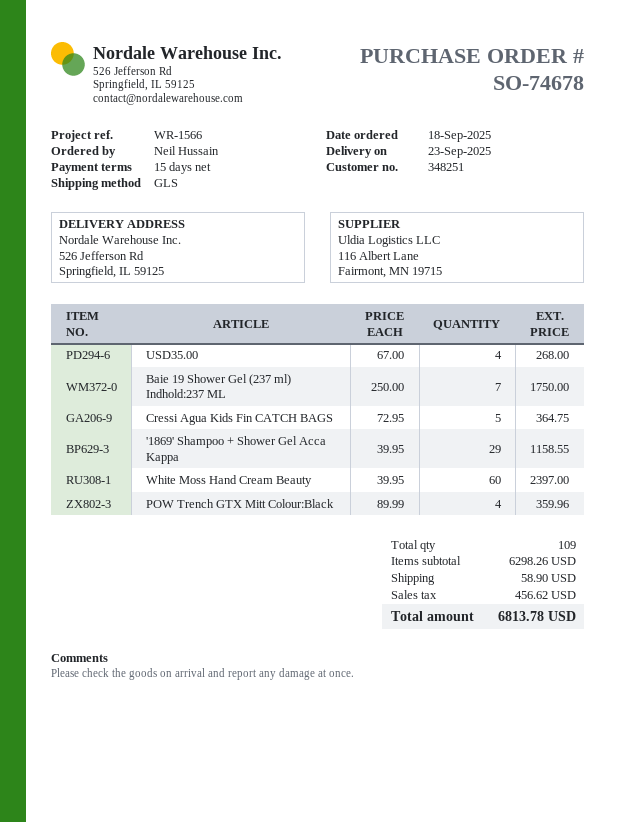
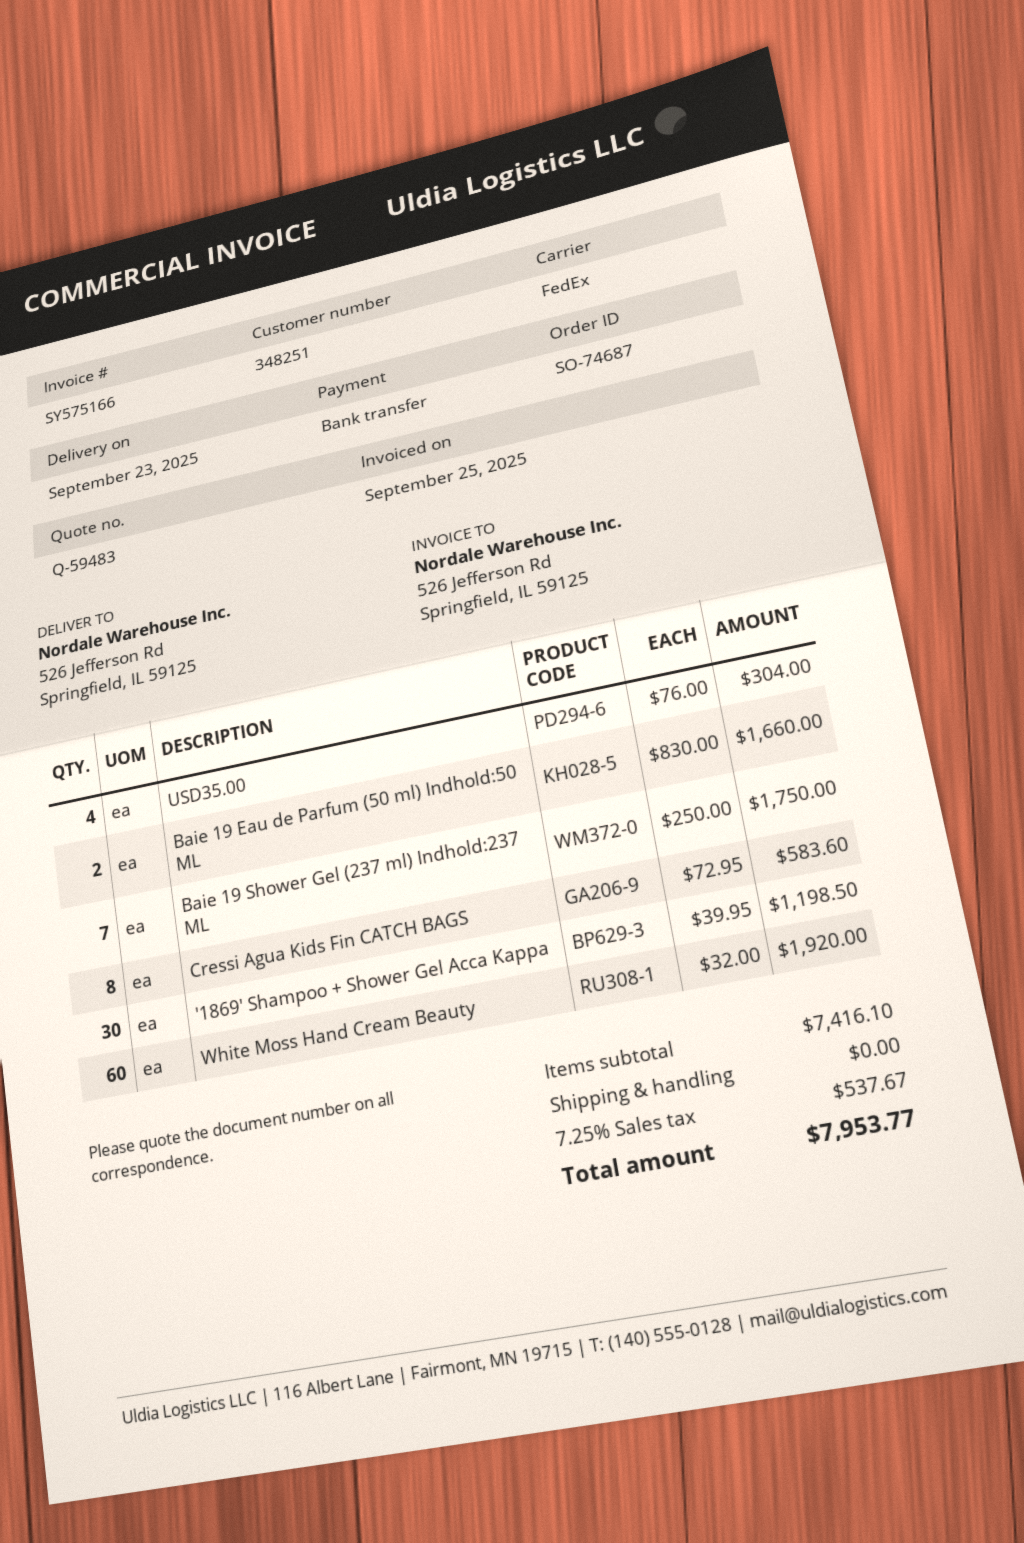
order number: SO-74678 -> SO-74687
shipping method: GLS -> FedEx
USD35.00: 4 x 67.00 = 268.00 -> 4 x 76.00 = 304.00
Cressi Agua Kids Fin CATCH BAGS: 5 x 72.95 = 364.75 -> 8 x 72.95 = 583.60
'1869' Shampoo + Shower Gel Acca Kappa: 29 x 39.95 = 1158.55 -> 30 x 39.95 = 1198.50
White Moss Hand Cream Beauty: 60 x 39.95 = 2397.00 -> 60 x 32.00 = 1920.00
POW Trench GTX Mitt Colour:Black: 4 x 89.99 = 359.96 -> none
Baie 19 Eau de Parfum (50 ml) Indhold:50 ML: none -> 2 x 830.00 = 1660.00
subtotal: 6298.26 -> 7416.10
shipping: 58.90 -> 0.00
tax: 456.62 -> 537.67
total: 6813.78 -> 7953.77

